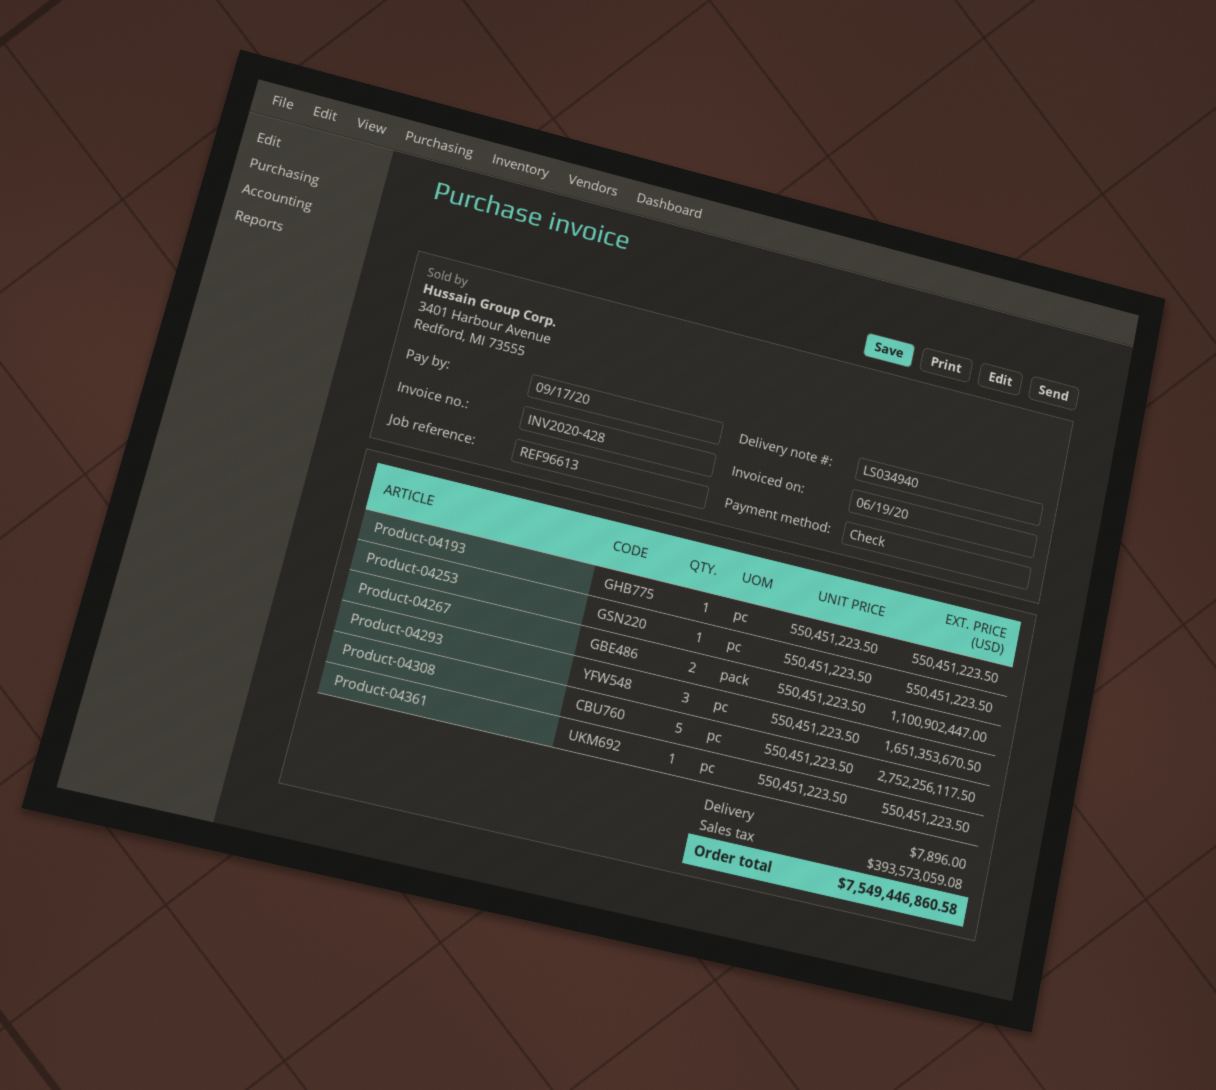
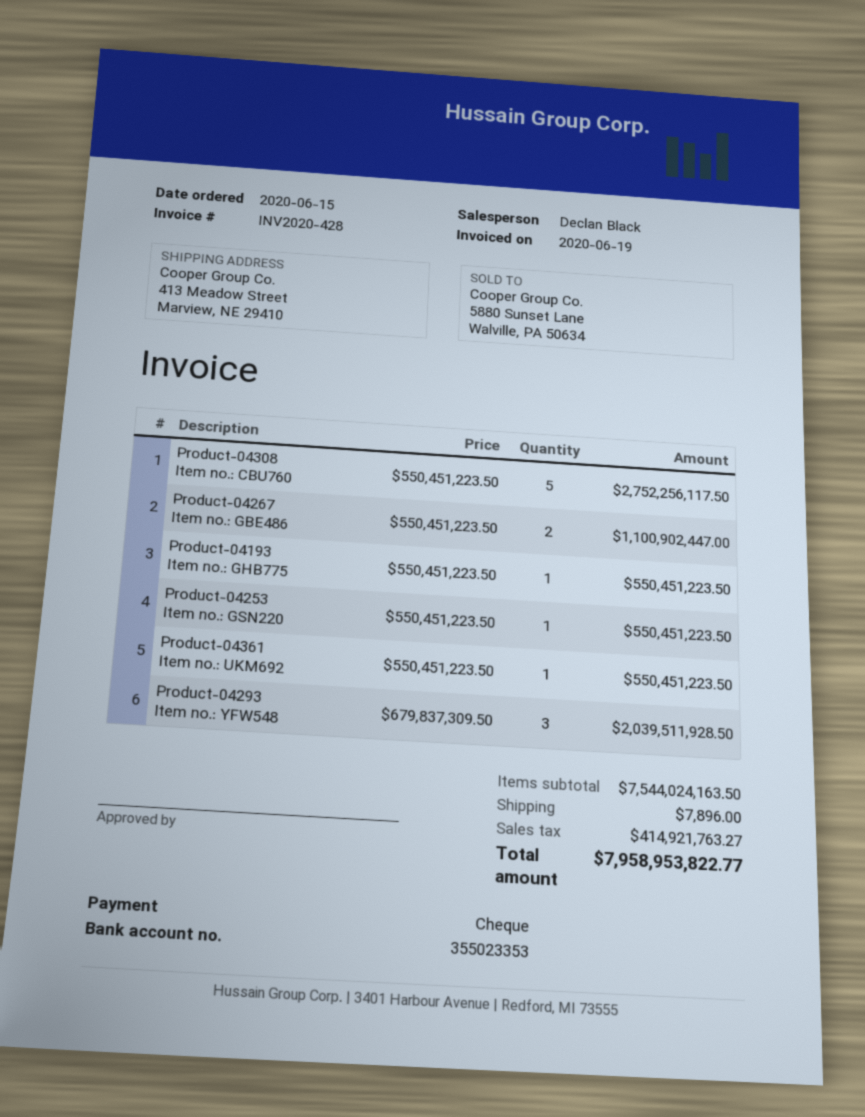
Product-04293: 3 x 550451223.50 = 1651353670.50 -> 3 x 679837309.50 = 2039511928.50
tax: 393573059.08 -> 414921763.27
total: 7549446860.58 -> 7958953822.77

